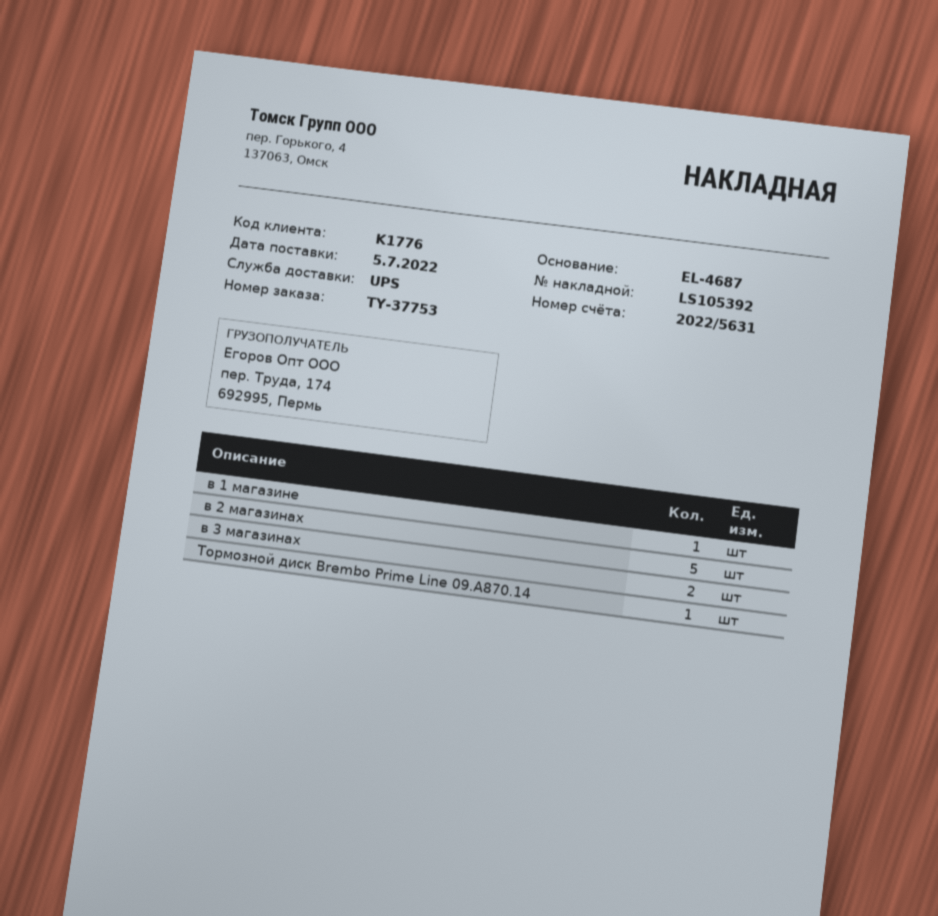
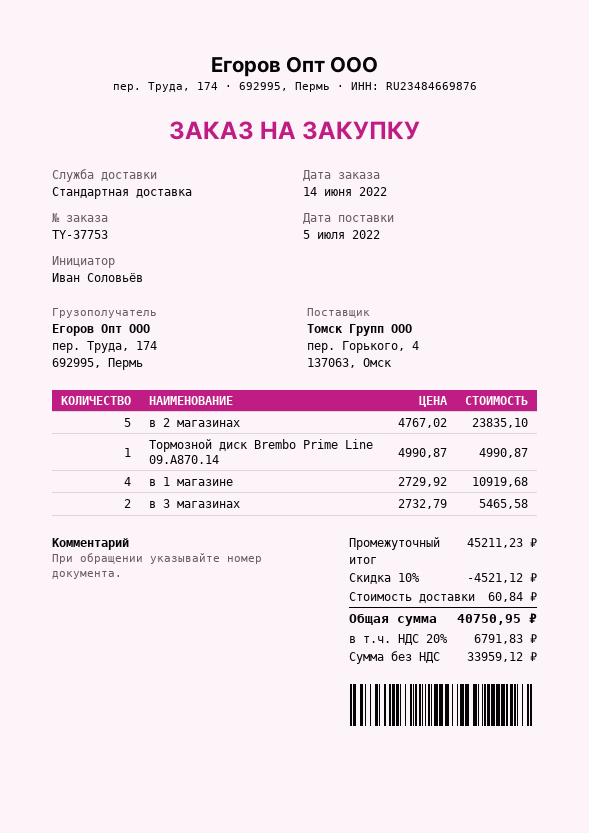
shipping method: UPS -> standard
в 1 магазине: 1 -> 4

